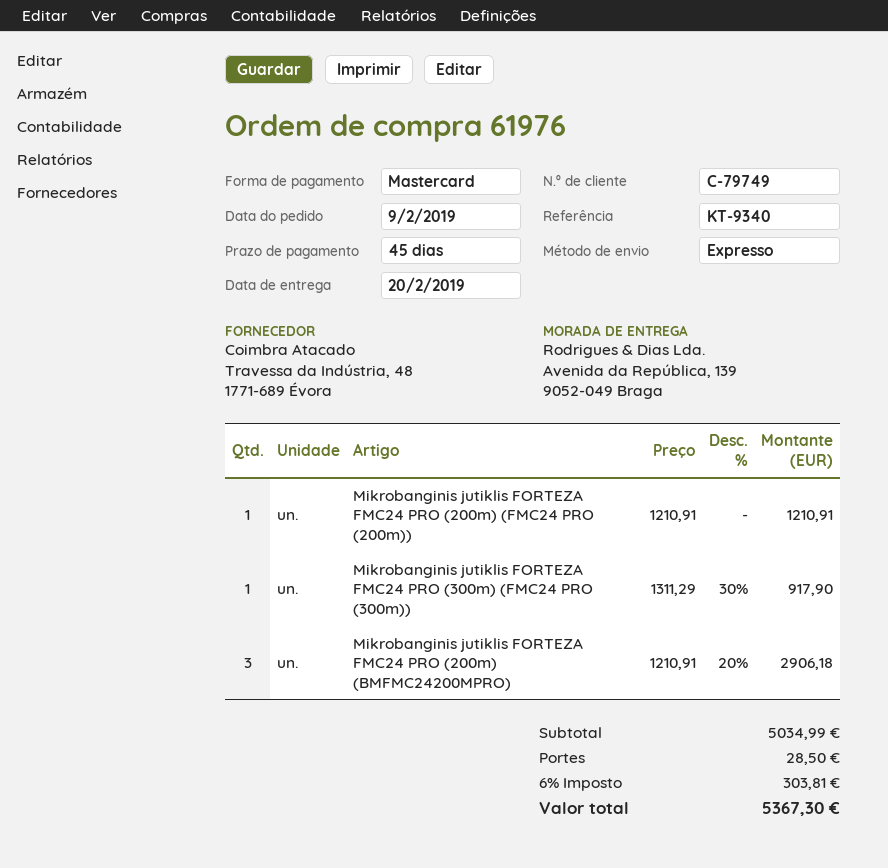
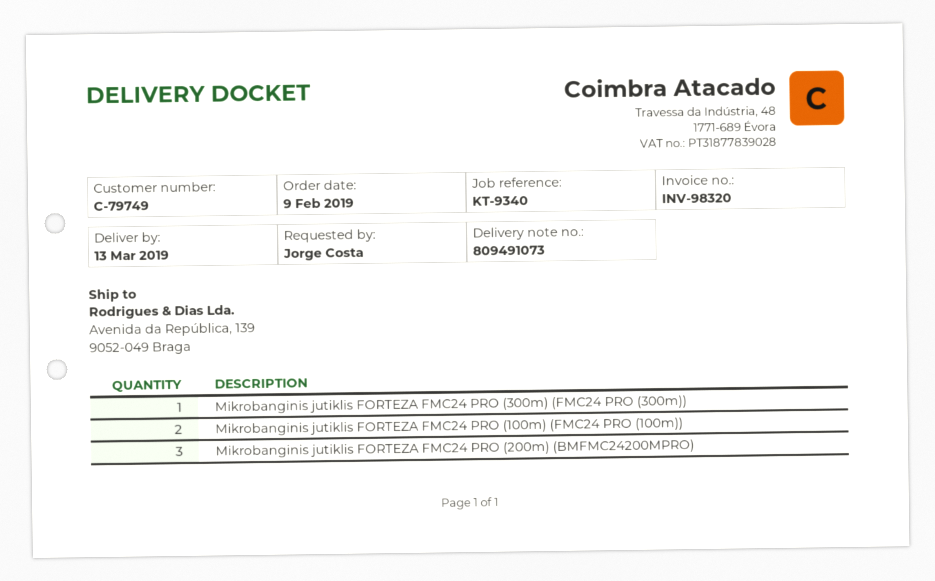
delivery date: 2019-02-20 -> 2019-03-13
Mikrobanginis jutiklis FORTEZA FMC24 PRO (200m) (FMC24 PRO (200m)): 1 -> none
Mikrobanginis jutiklis FORTEZA FMC24 PRO (100m) (FMC24 PRO (100m)): none -> 2

